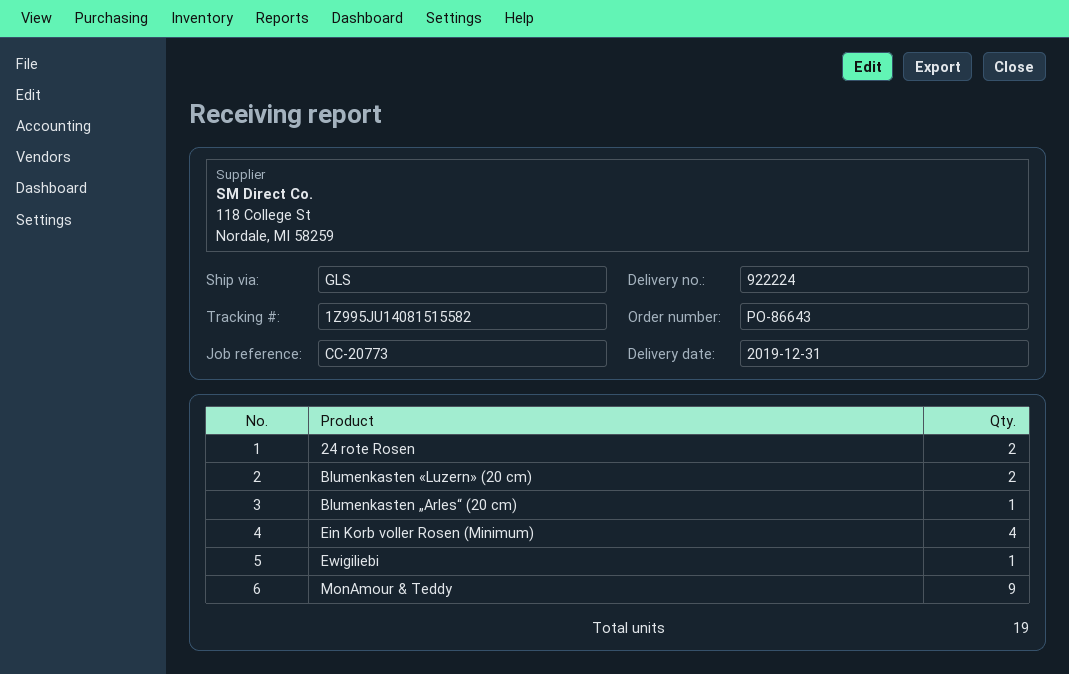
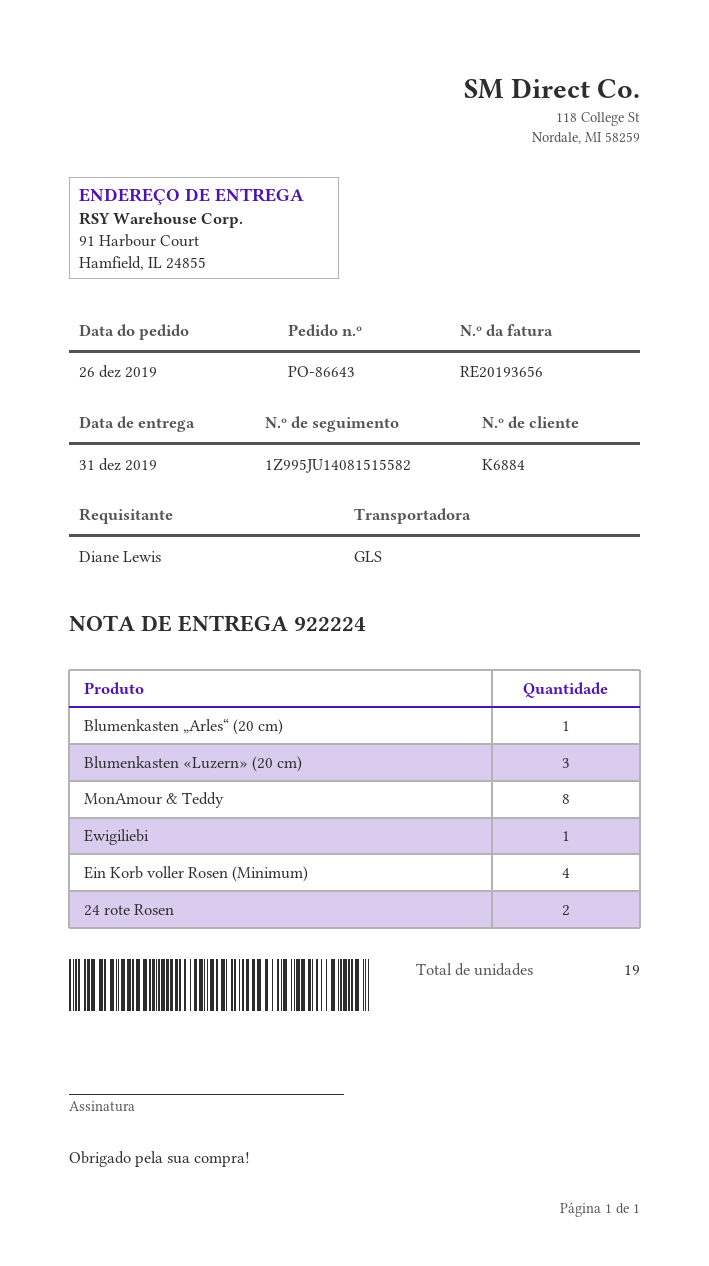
Blumenkasten «Luzern» (20 cm): 2 -> 3
MonAmour & Teddy: 9 -> 8

